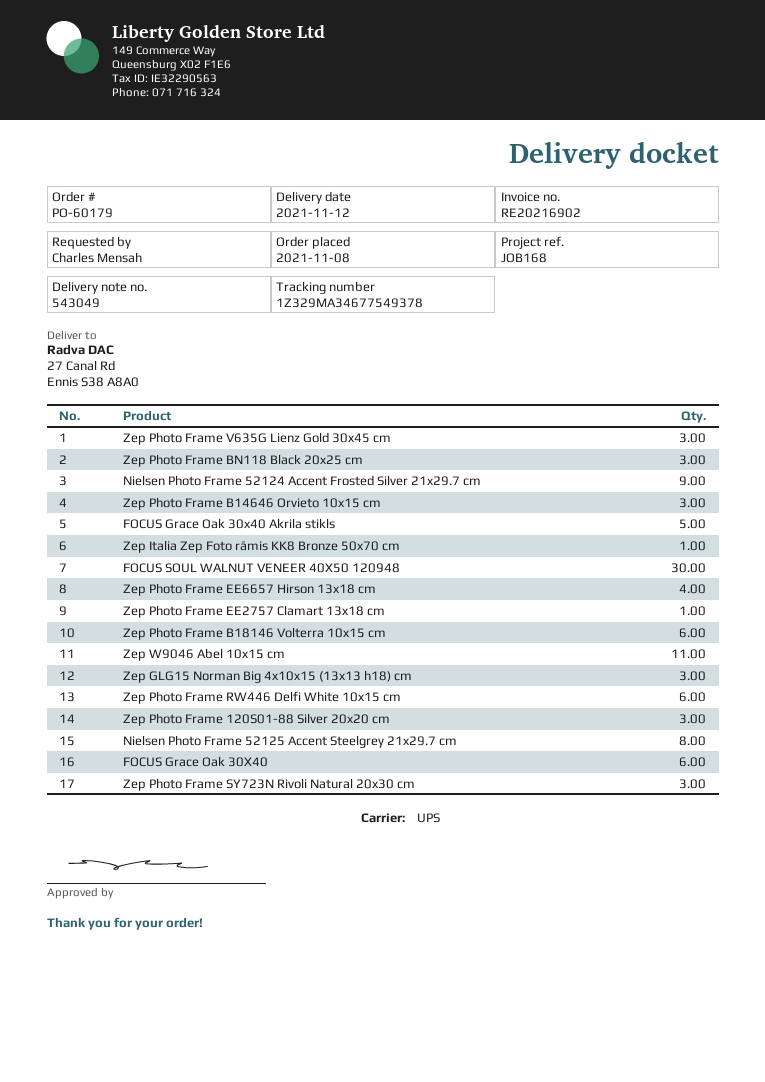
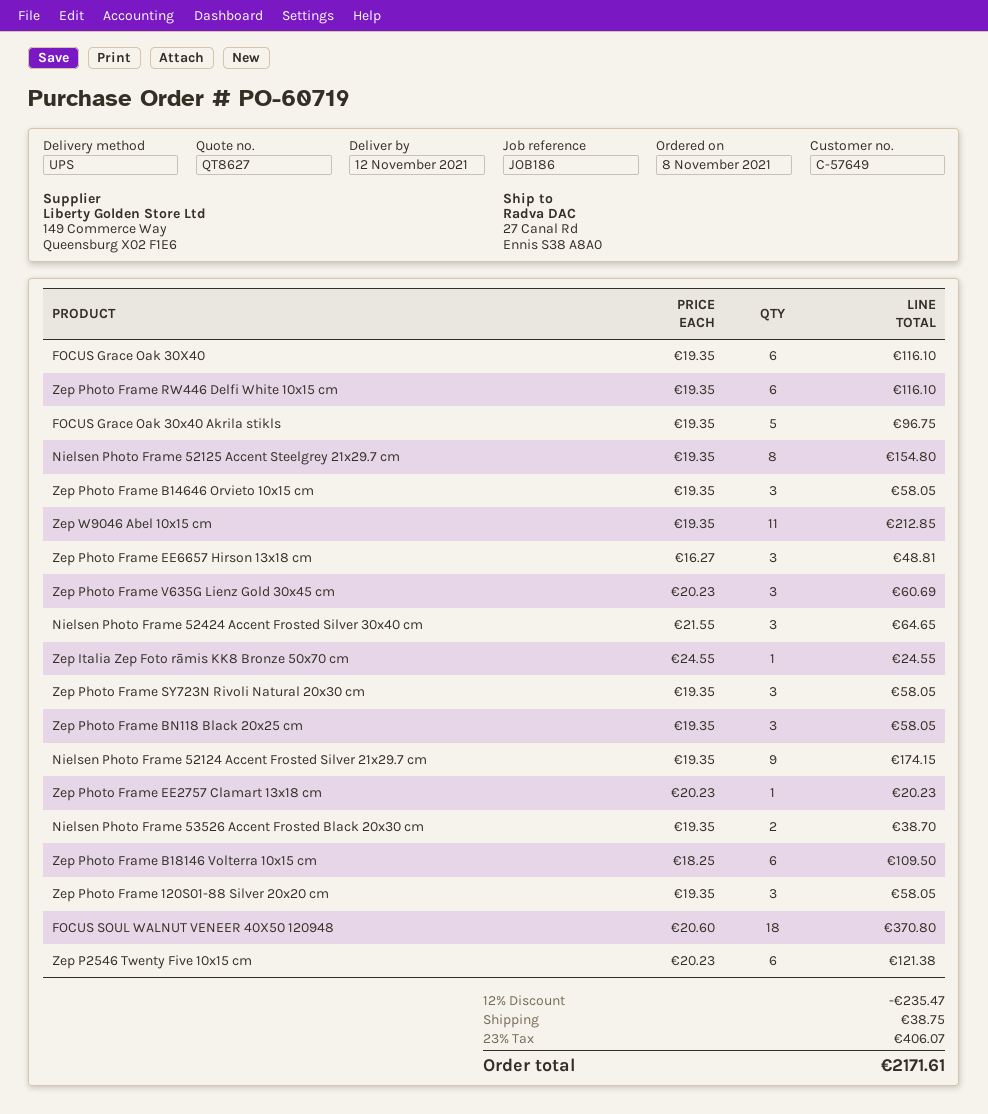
order number: PO-60179 -> PO-60719
reference: JOB168 -> JOB186
FOCUS SOUL WALNUT VENEER 40X50 120948: 30 -> 18
Zep Photo Frame EE6657 Hirson 13x18 cm: 4 -> 3
Zep GLG15 Norman Big 4x10x15 (13x13 h18) cm: 3 -> none
Nielsen Photo Frame 52424 Accent Frosted Silver 30x40 cm: none -> 3
Nielsen Photo Frame 53526 Accent Frosted Black 20x30 cm: none -> 2
Zep P2546 Twenty Five 10x15 cm: none -> 6

